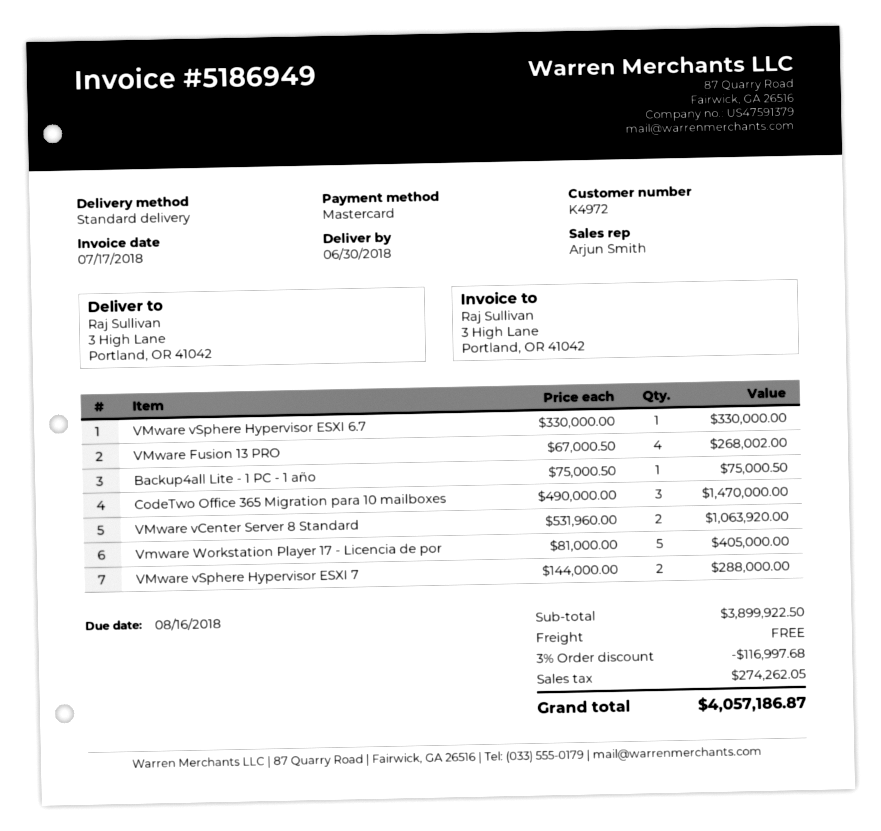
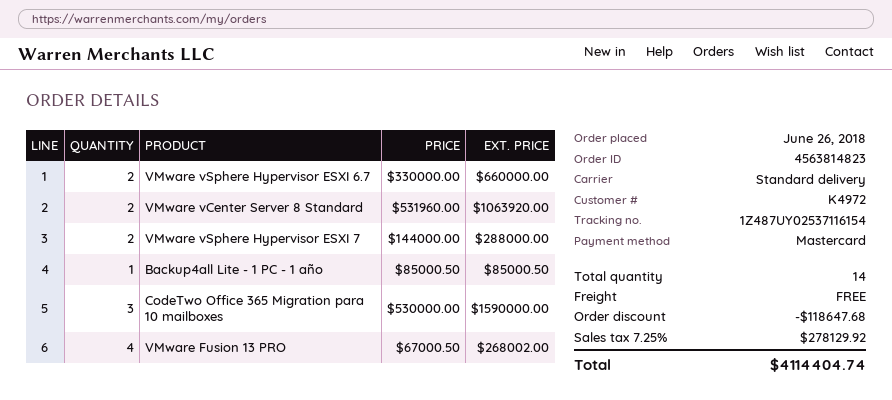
VMware vSphere Hypervisor ESXI 6.7: 1 x 330000.00 = 330000.00 -> 2 x 330000.00 = 660000.00
Backup4all Lite - 1 PC - 1 año: 1 x 75000.50 = 75000.50 -> 1 x 85000.50 = 85000.50
CodeTwo Office 365 Migration para 10 mailboxes: 3 x 490000.00 = 1470000.00 -> 3 x 530000.00 = 1590000.00
Vmware Workstation Player 17 - Licencia de por: 5 x 81000.00 = 405000.00 -> none
discount: 116997.68 -> 118647.68
tax: 274262.05 -> 278129.92
total: 4057186.87 -> 4114404.74

